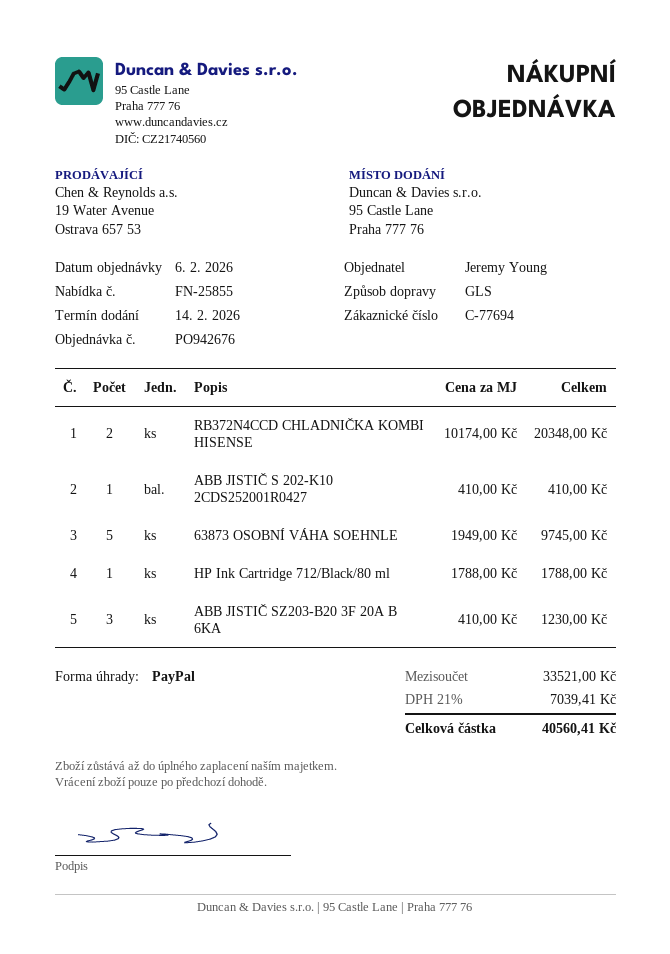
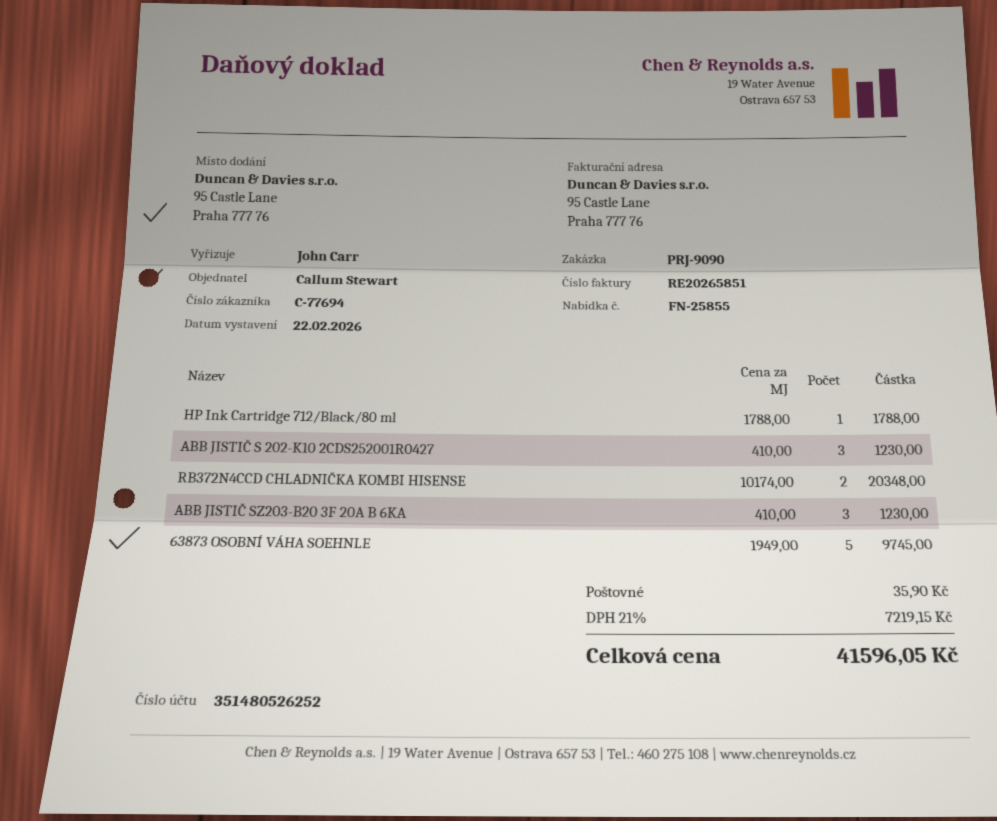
ordered by: Jeremy Young -> Callum Stewart
ABB JISTIČ S 202-K10 2CDS252001R0427: 1 x 410.00 = 410.00 -> 3 x 410.00 = 1230.00
shipping: none -> 35.90
tax: 21% = 7039.41 -> 21% = 7219.15
total: 40560.41 -> 41596.05

